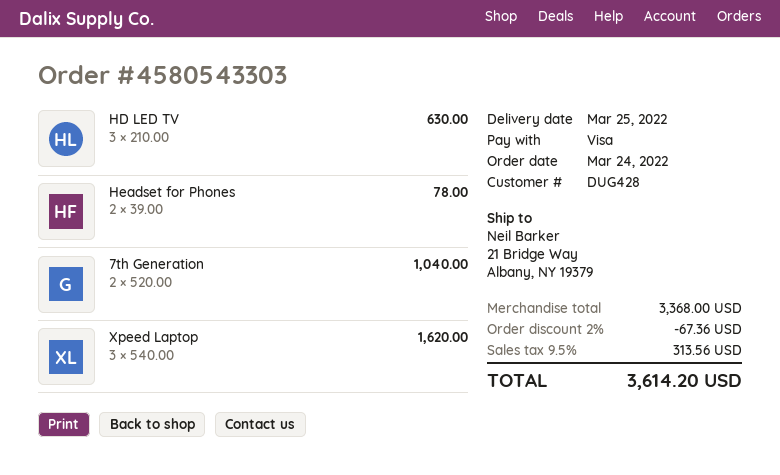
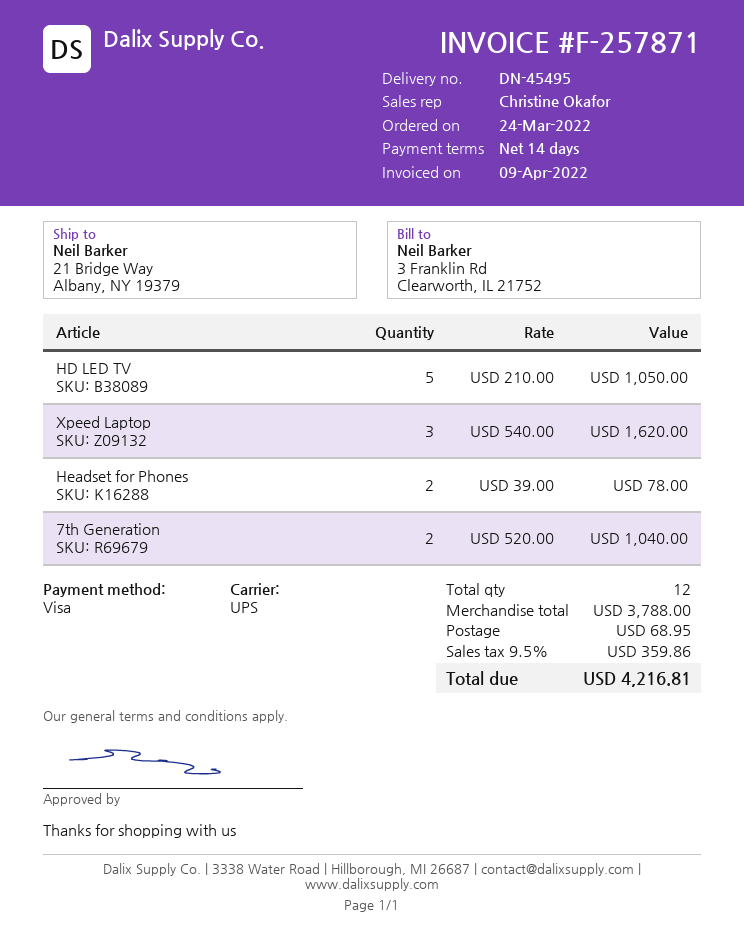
HD LED TV: 3 x 210.00 = 630.00 -> 5 x 210.00 = 1050.00
subtotal: 3368.00 -> 3788.00
discount: 2% = 67.36 -> none
shipping: none -> 68.95
tax: 9.5% = 313.56 -> 9.5% = 359.86
total: 3614.20 -> 4216.81

